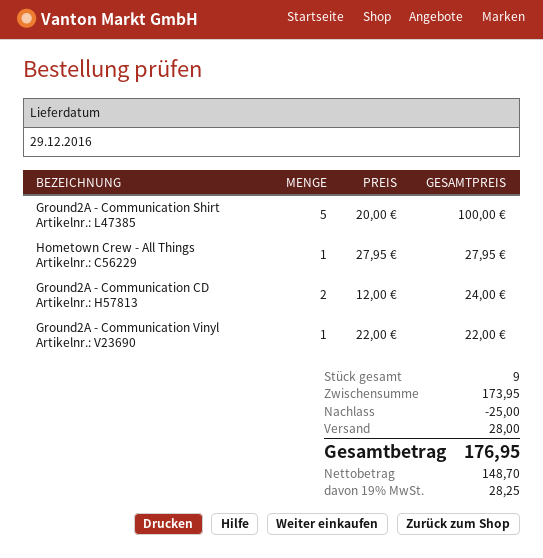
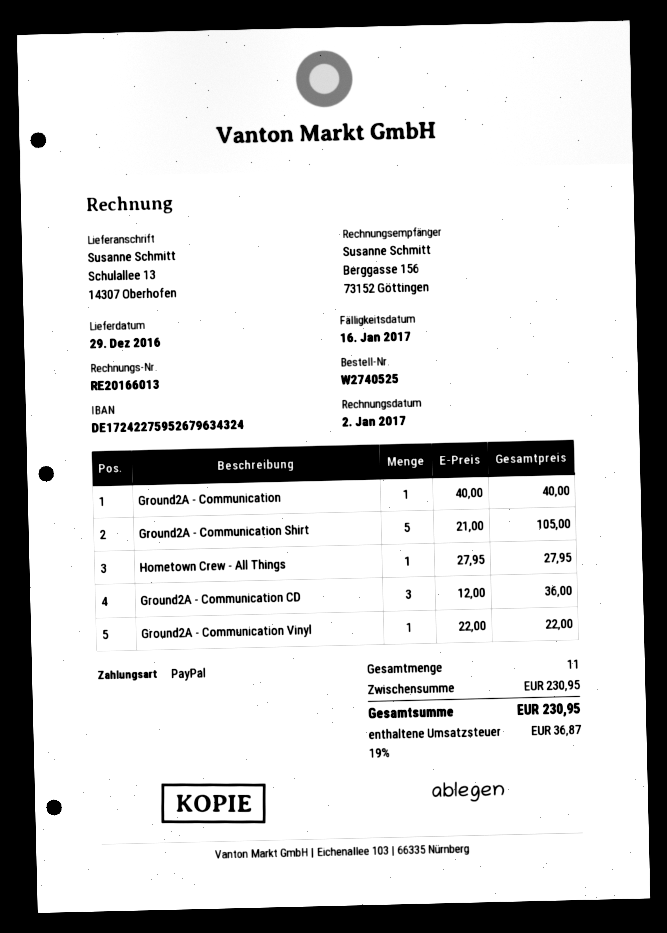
Ground2A - Communication Shirt: 5 x 20.00 = 100.00 -> 5 x 21.00 = 105.00
Ground2A - Communication CD: 2 x 12.00 = 24.00 -> 3 x 12.00 = 36.00
Ground2A - Communication: none -> 1 x 40.00 = 40.00
total quantity: 9 -> 11
subtotal: 173.95 -> 230.95
discount: 25.00 -> none
shipping: 28.00 -> none
tax: 19% = 28.25 -> 19% = 36.87
total: 176.95 -> 230.95

